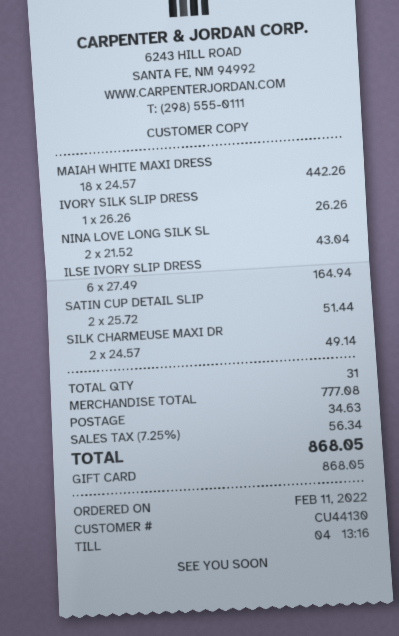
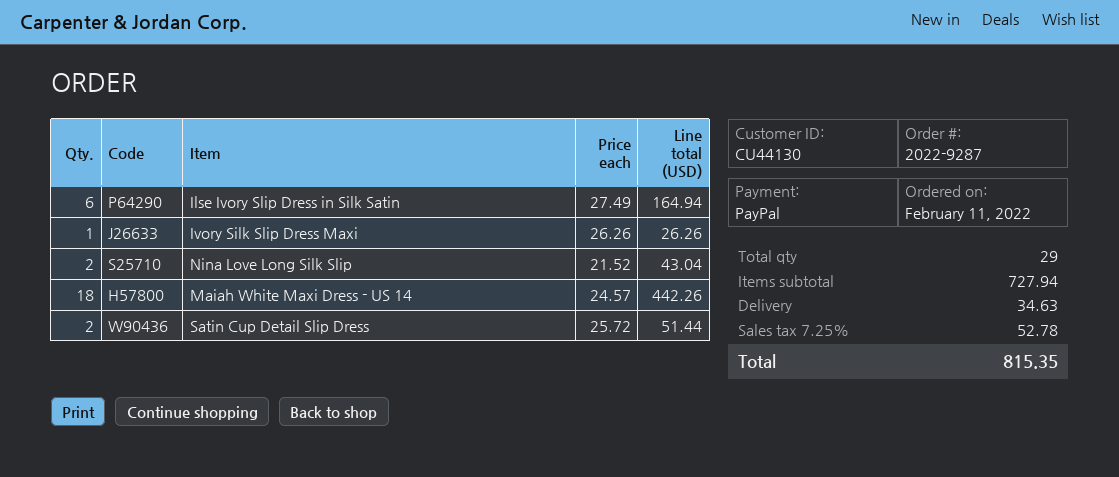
payment method: gift card -> PayPal
SILK CHARMEUSE MAXI DR: 2 x 24.57 = 49.14 -> none
total quantity: 31 -> 29
subtotal: 777.08 -> 727.94
tax: 7.25% = 56.34 -> 7.25% = 52.78
total: 868.05 -> 815.35

